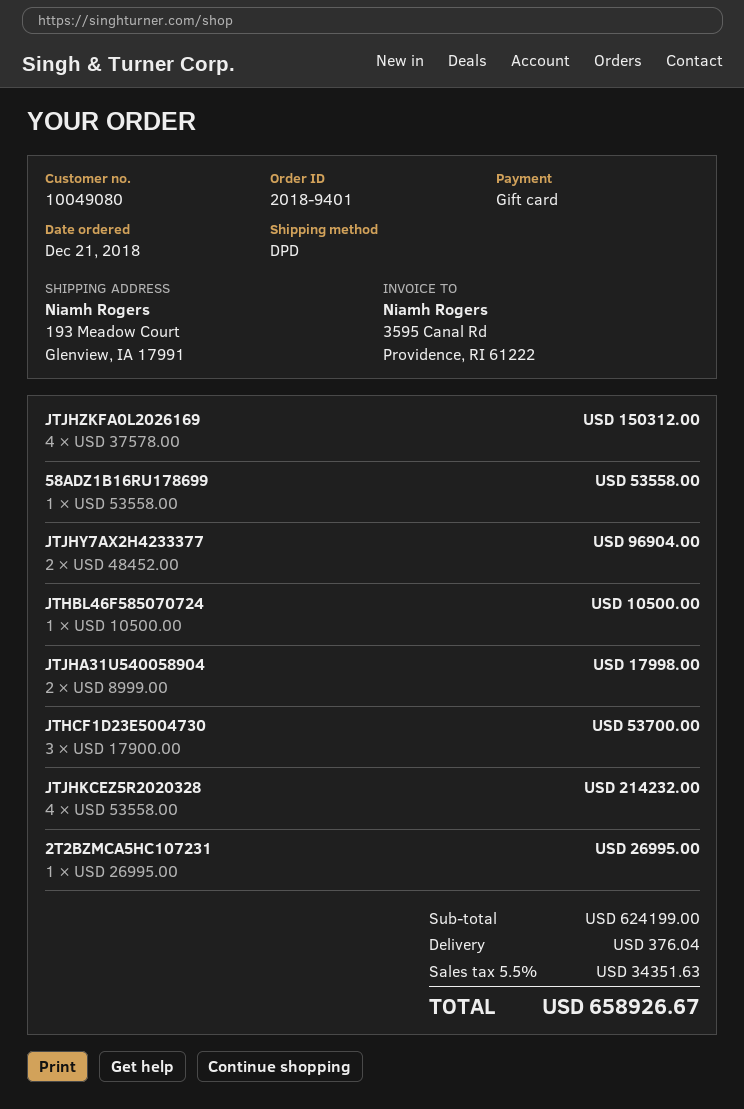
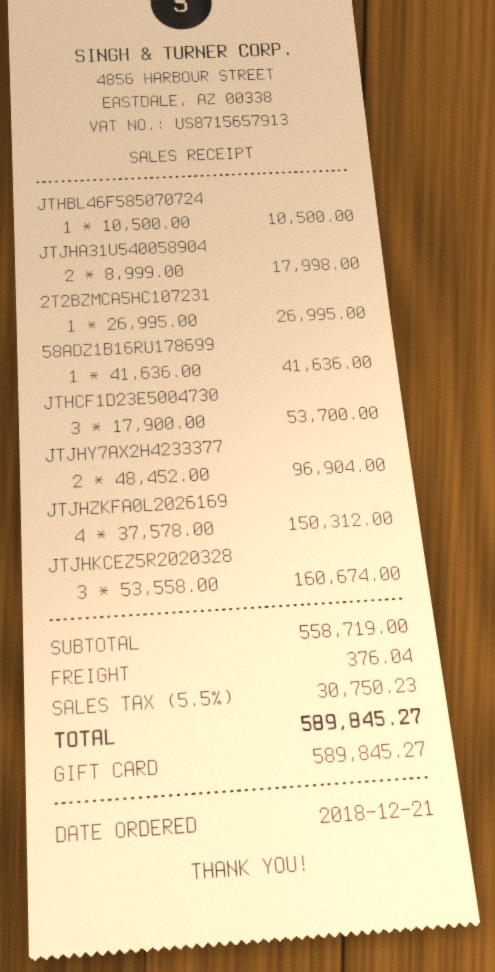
58ADZ1B16RU178699: 1 x 53558.00 = 53558.00 -> 1 x 41636.00 = 41636.00
JTJHKCEZ5R2020328: 4 x 53558.00 = 214232.00 -> 3 x 53558.00 = 160674.00
subtotal: 624199.00 -> 558719.00
tax: 5.5% = 34351.63 -> 5.5% = 30750.23
total: 658926.67 -> 589845.27

